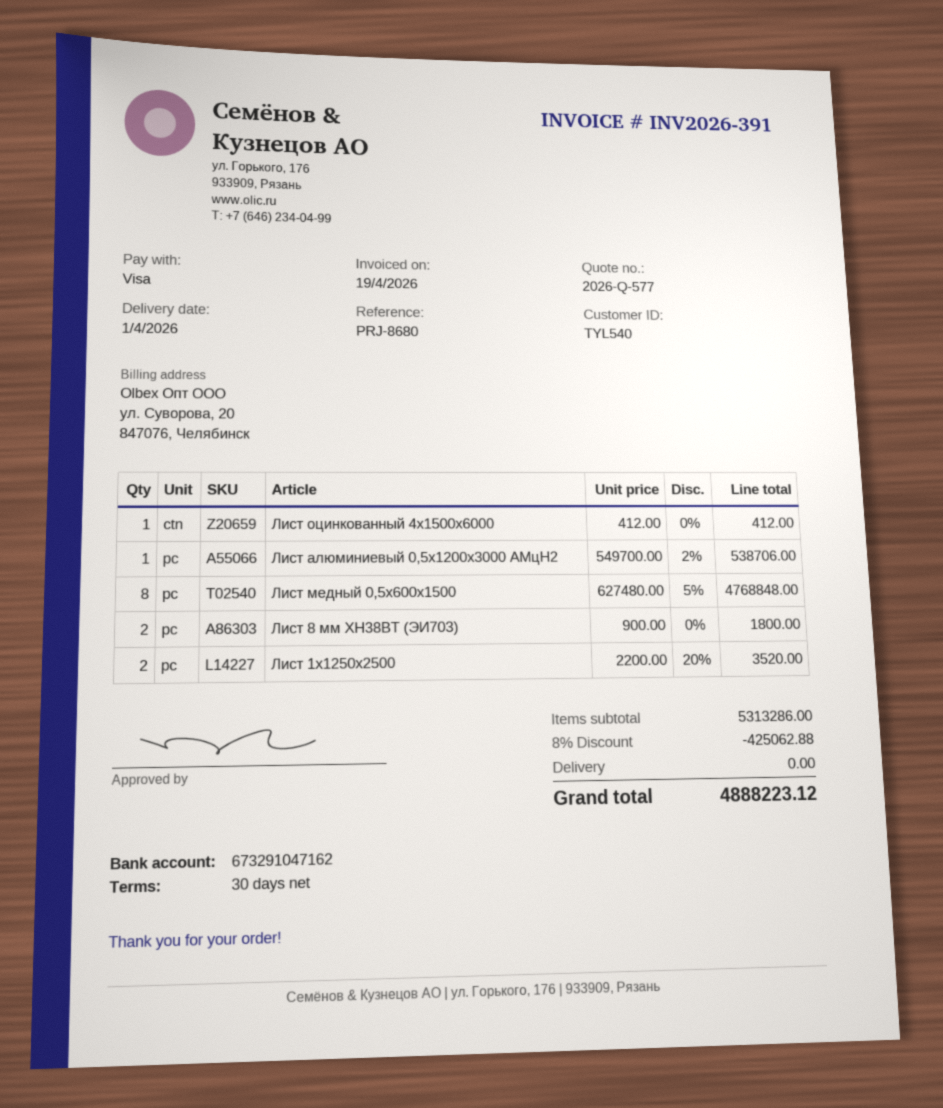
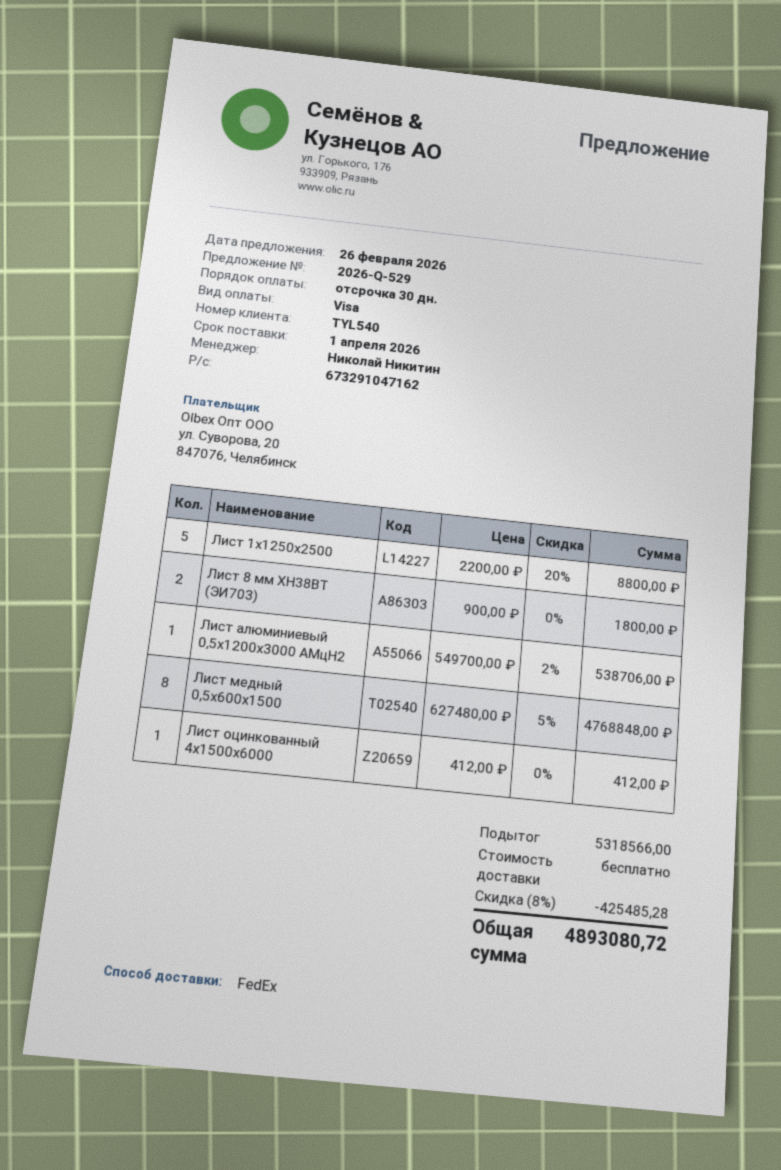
quote number: 2026-Q-577 -> 2026-Q-529
Лист 1х1250х2500: 2 x 2200.00 - 20% = 3520.00 -> 5 x 2200.00 - 20% = 8800.00
subtotal: 5313286.00 -> 5318566.00
discount: 8% = 425062.88 -> 8% = 425485.28
total: 4888223.12 -> 4893080.72

